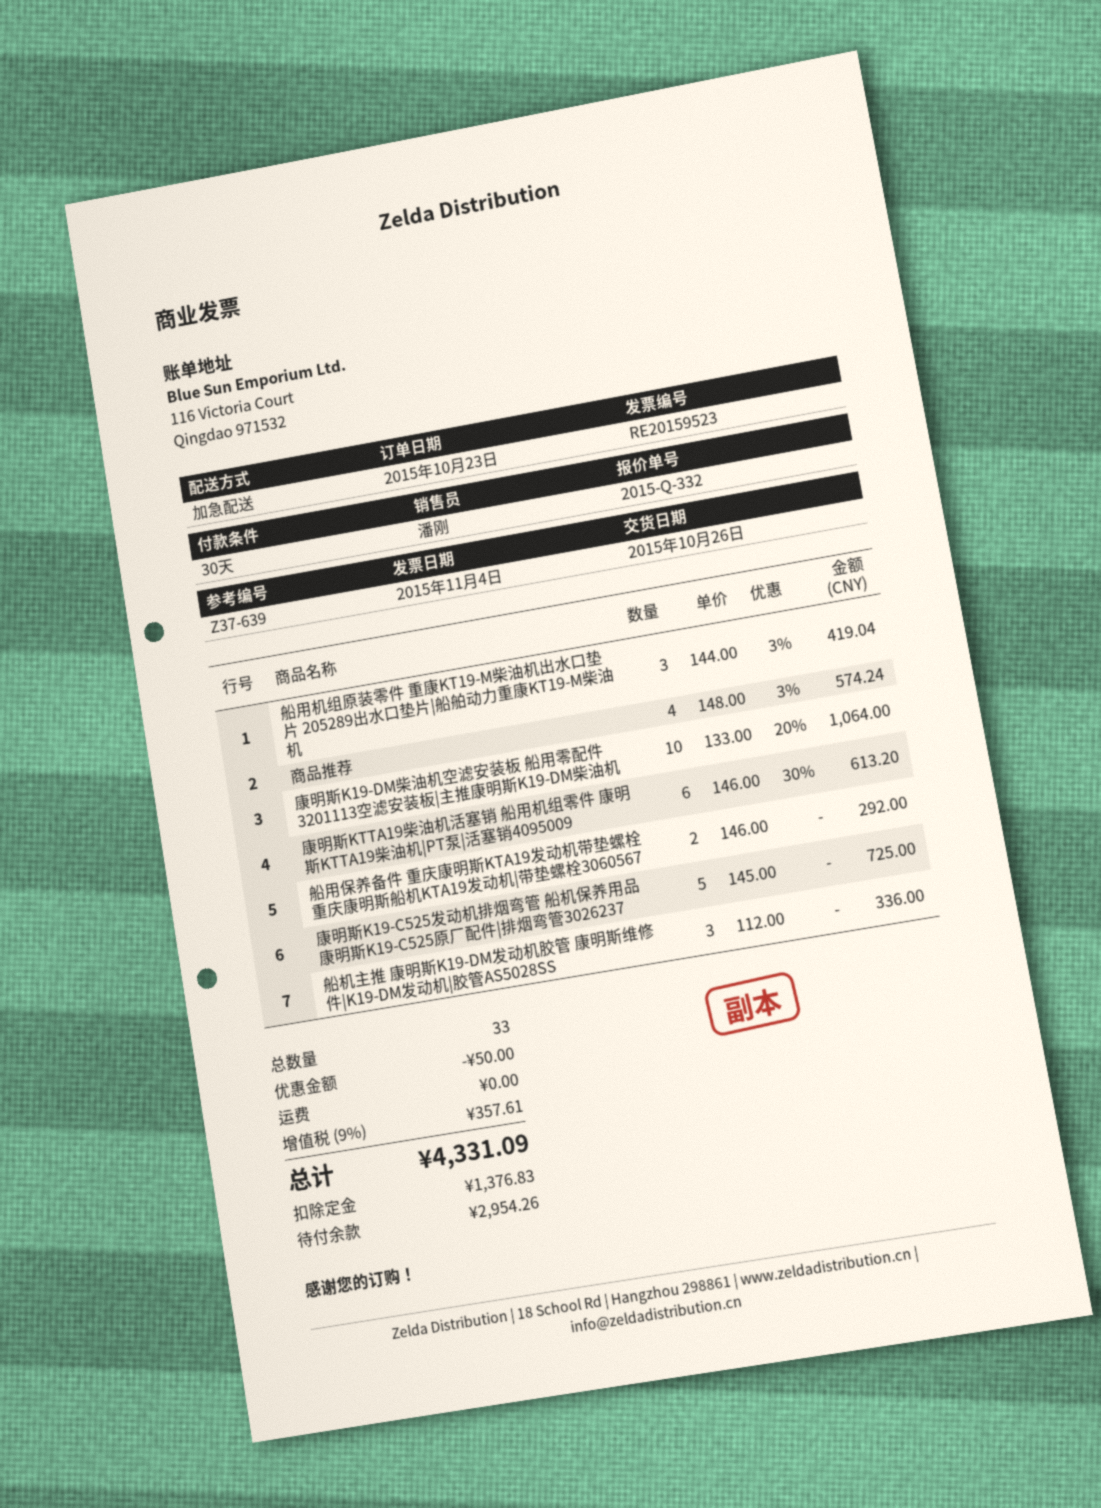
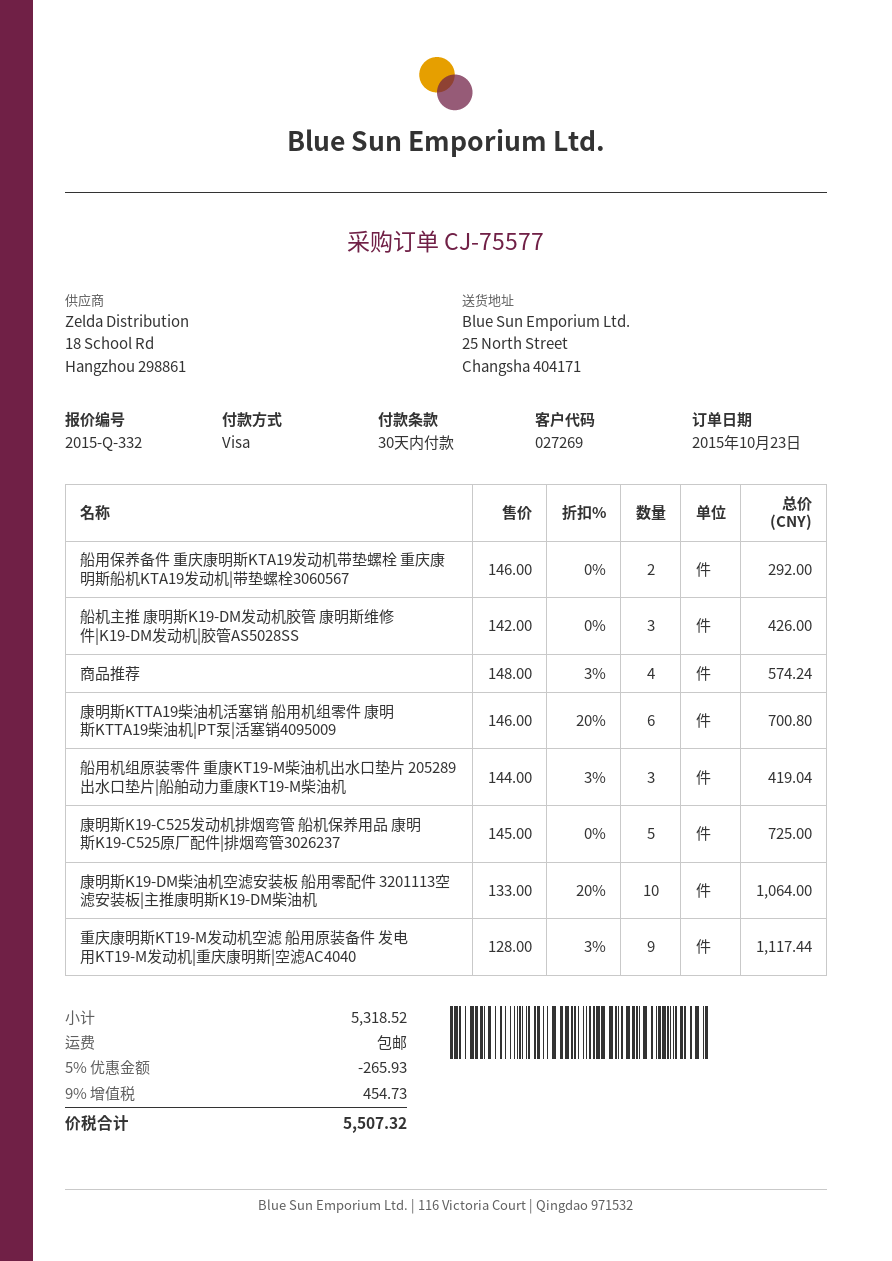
康明斯KTTA19柴油机活塞销 船用机组零件 康明斯KTTA19柴油机|PT泵|活塞销4095009: 6 x 146.00 - 30% = 613.20 -> 6 x 146.00 - 20% = 700.80
船机主推 康明斯K19-DM发动机胶管 康明斯维修件|K19-DM发动机|胶管AS5028SS: 3 x 112.00 = 336.00 -> 3 x 142.00 = 426.00
重庆康明斯KT19-M发动机空滤 船用原装备件 发电用KT19-M发动机|重庆康明斯|空滤AC4040: none -> 9 x 128.00 - 3% = 1117.44
discount: 50.00 -> 265.93
tax: 9% = 357.61 -> 9% = 454.73
total: 4331.09 -> 5507.32

